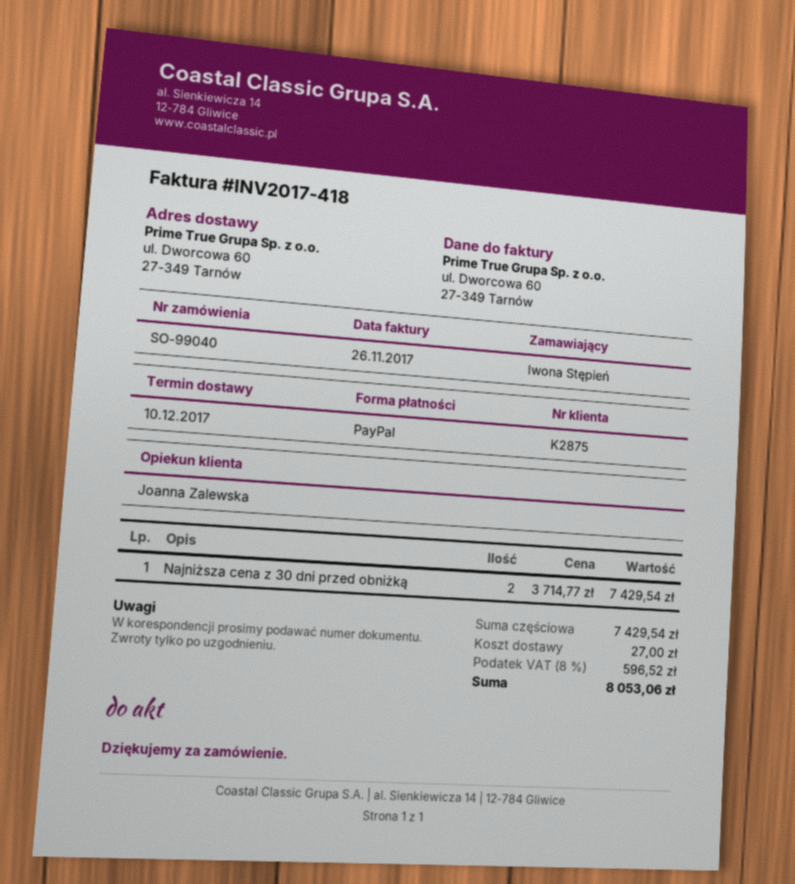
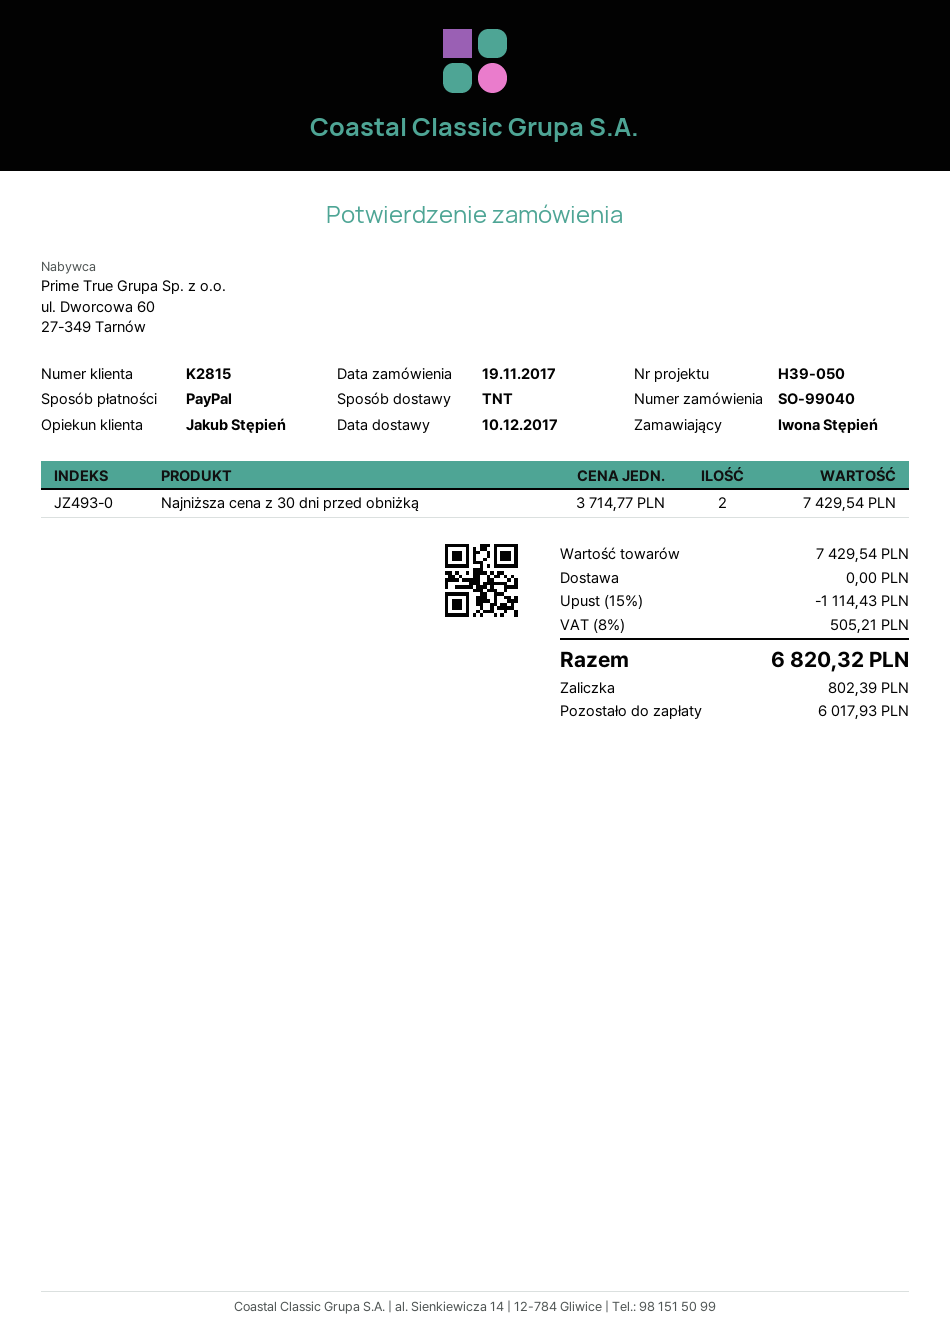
customer number: K2875 -> K2815
sales rep: Joanna Zalewska -> Jakub Stępień
discount: none -> 15% = 1114.43
shipping: 27.00 -> 0.00
tax: 8% = 596.52 -> 8% = 505.21
total: 8053.06 -> 6820.32

